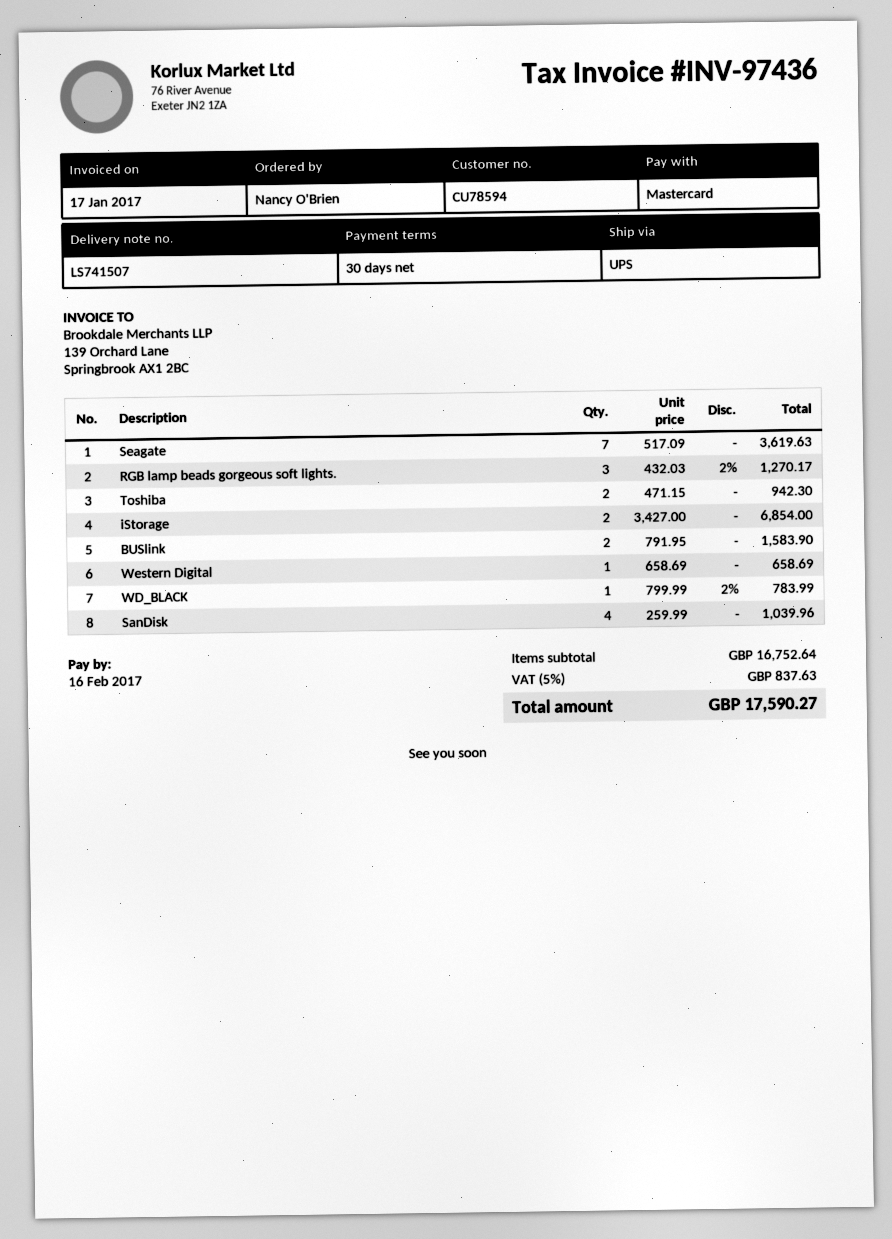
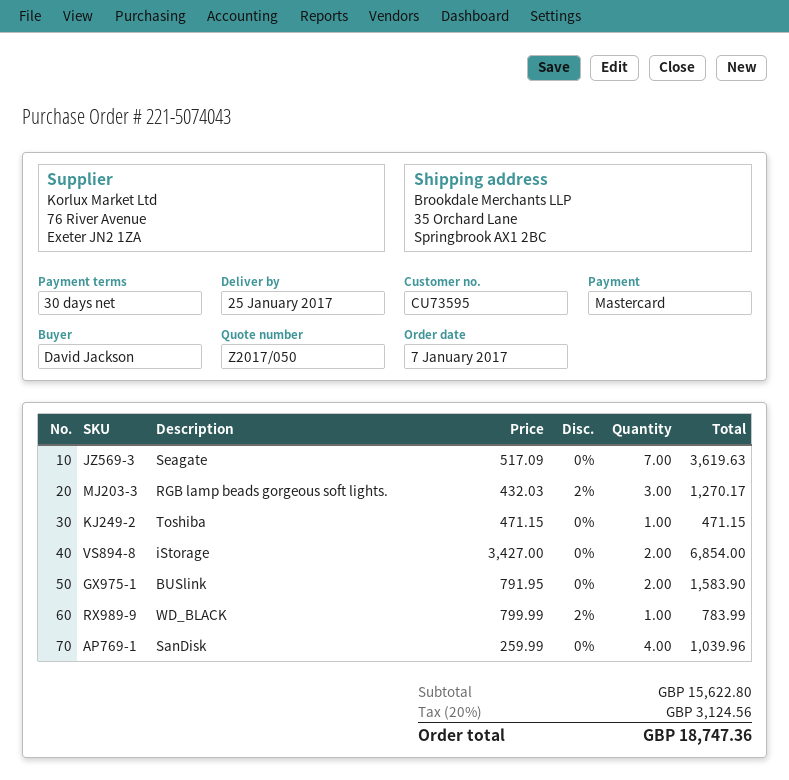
customer number: CU78594 -> CU73595
ordered by: Nancy O'Brien -> David Jackson
Toshiba: 2 x 471.15 = 942.30 -> 1 x 471.15 = 471.15
Western Digital: 1 x 658.69 = 658.69 -> none
subtotal: 16752.64 -> 15622.80
tax: 5% = 837.63 -> 20% = 3124.56
total: 17590.27 -> 18747.36

